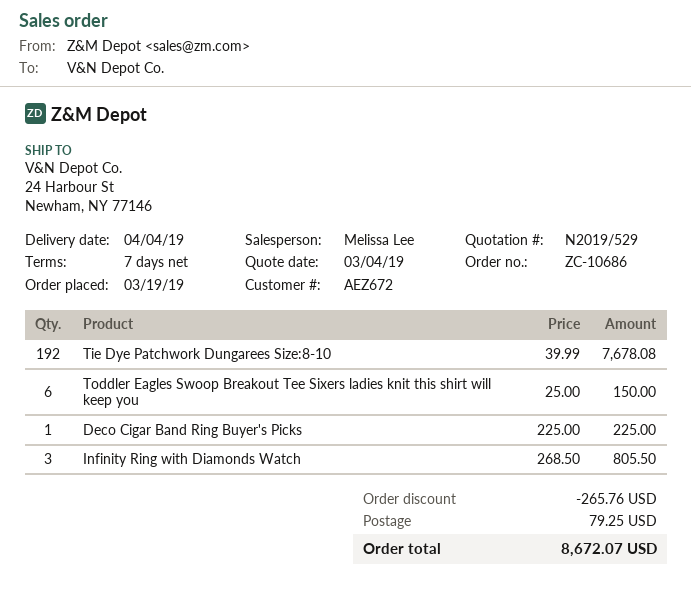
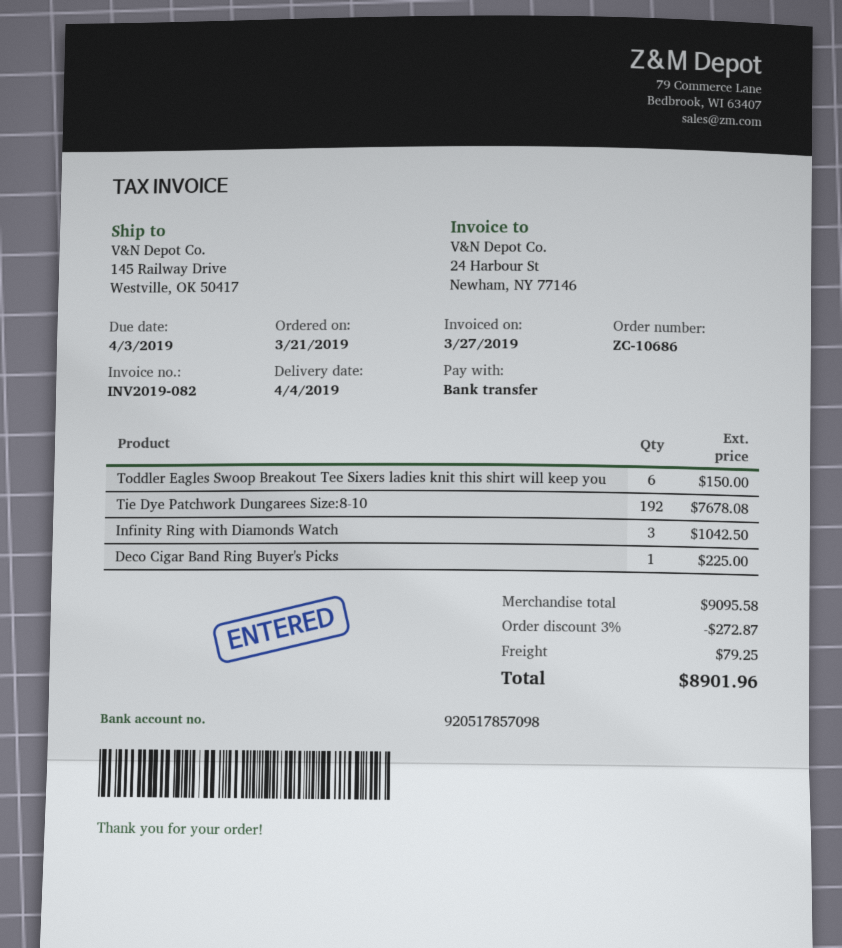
order date: 2019-03-19 -> 2019-03-21
ship to: 24 Harbour St, Newham, NY 77146 -> 145 Railway Drive, Westville, OK 50417
Infinity Ring with Diamonds Watch: 3 for 805.50 -> 3 for 1042.50
discount: 265.76 -> 272.87
total: 8672.07 -> 8901.96

